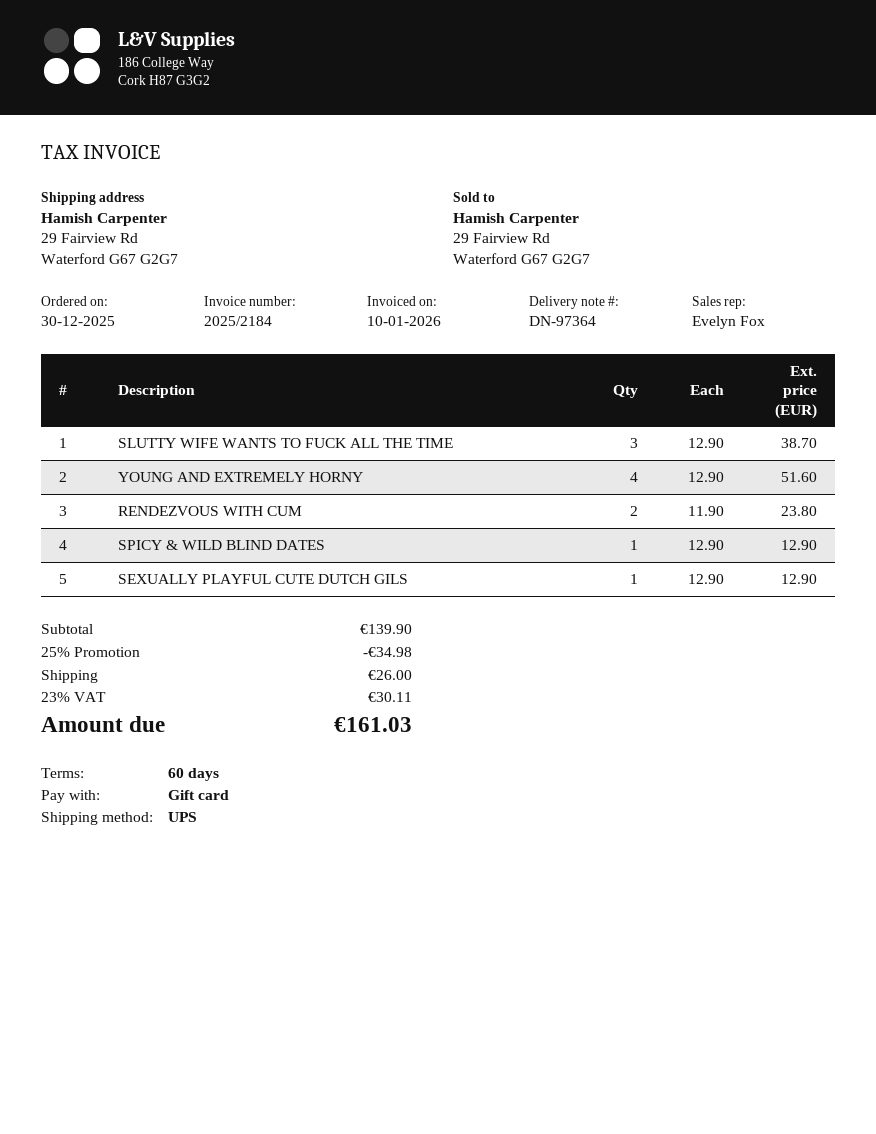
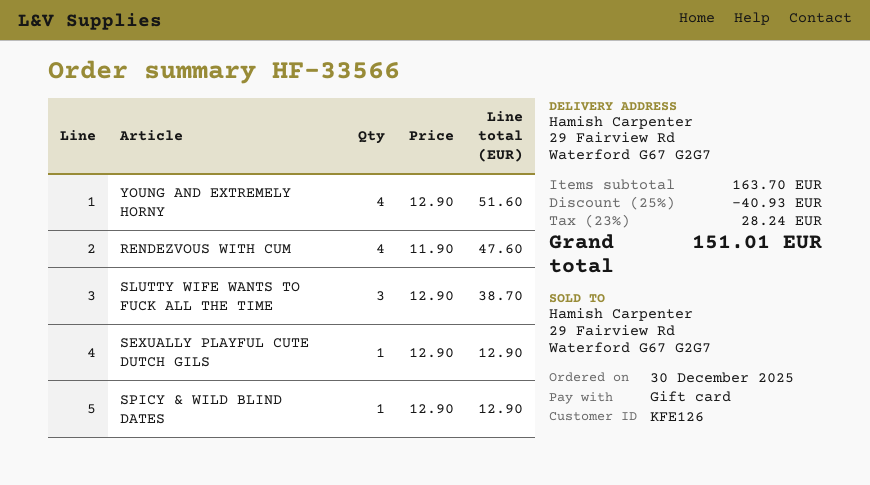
RENDEZVOUS WITH CUM: 2 x 11.90 = 23.80 -> 4 x 11.90 = 47.60
subtotal: 139.90 -> 163.70
discount: 25% = 34.98 -> 25% = 40.93
shipping: 26.00 -> none
tax: 23% = 30.11 -> 23% = 28.24
total: 161.03 -> 151.01

